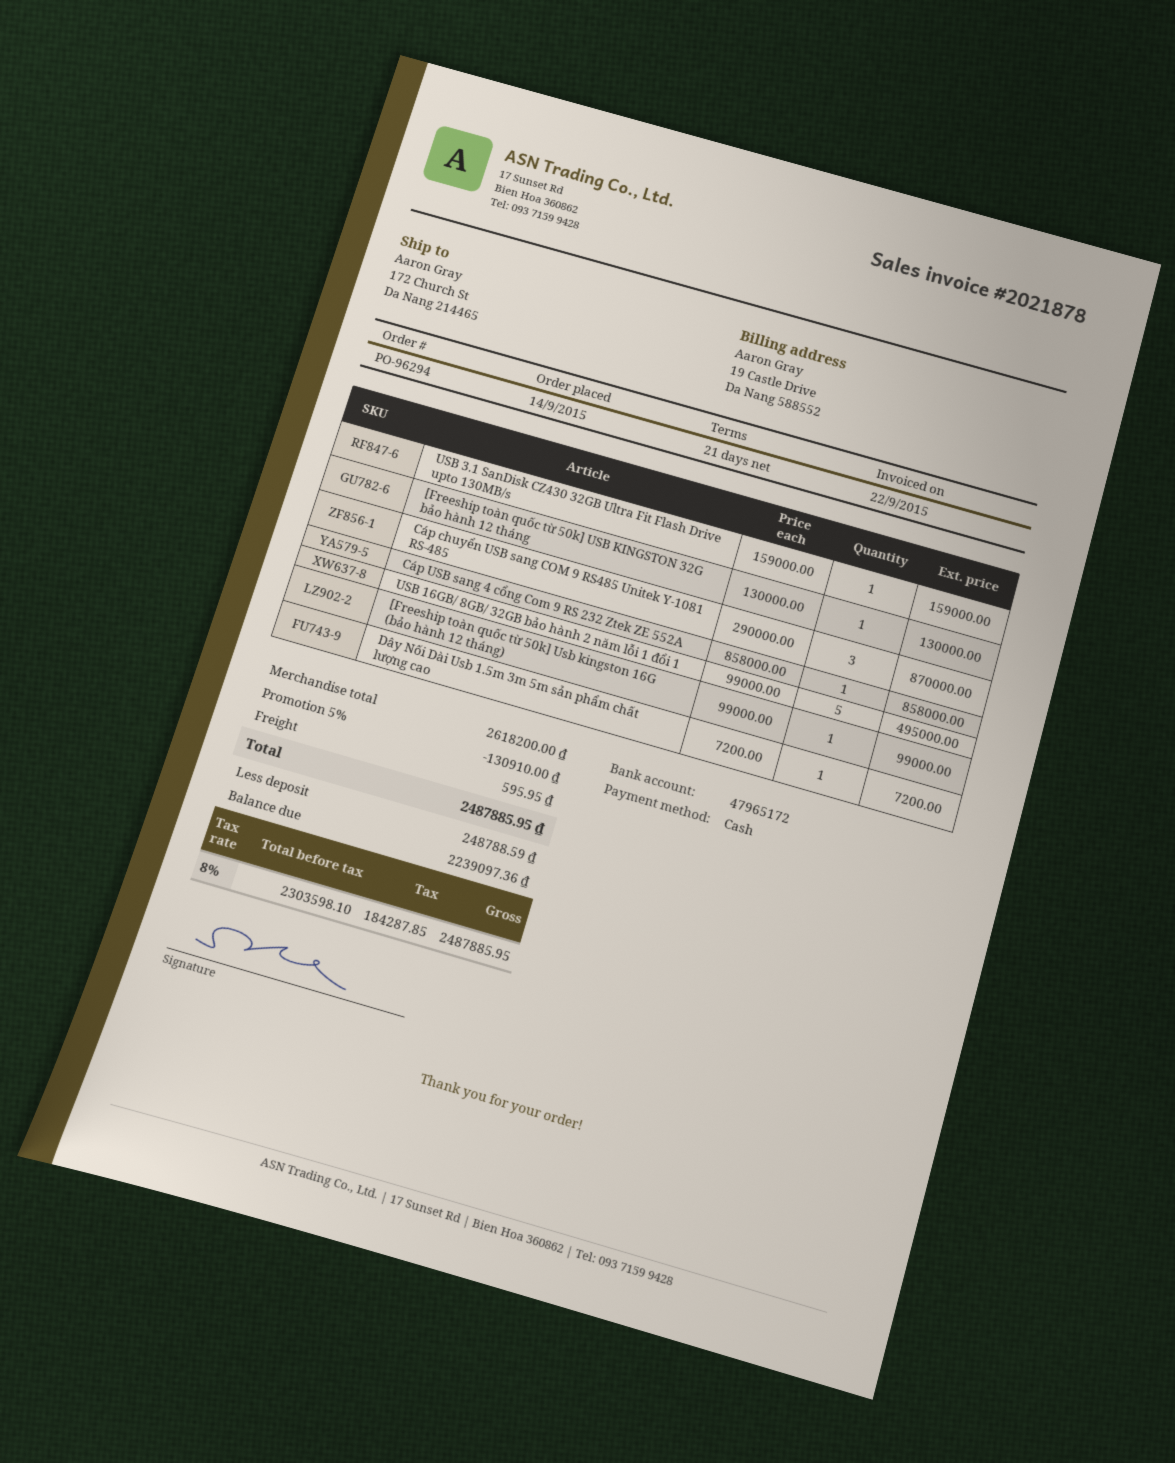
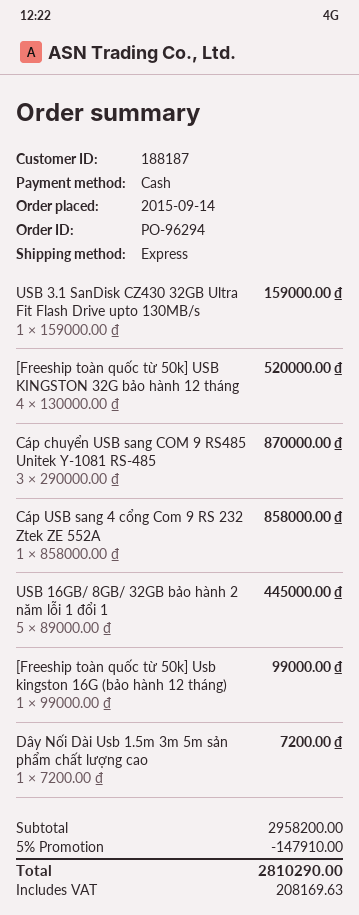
[Freeship toàn quốc từ 50k] USB KINGSTON 32G bảo hành 12 tháng: 1 x 130000.00 = 130000.00 -> 4 x 130000.00 = 520000.00
USB 16GB/ 8GB/ 32GB bảo hành 2 năm lỗi 1 đổi 1: 5 x 99000.00 = 495000.00 -> 5 x 89000.00 = 445000.00
subtotal: 2618200.00 -> 2958200.00
discount: 5% = 130910.00 -> 5% = 147910.00
shipping: 595.95 -> none
tax: 184287.85 -> 208169.63
total: 2487885.95 -> 2810290.00

